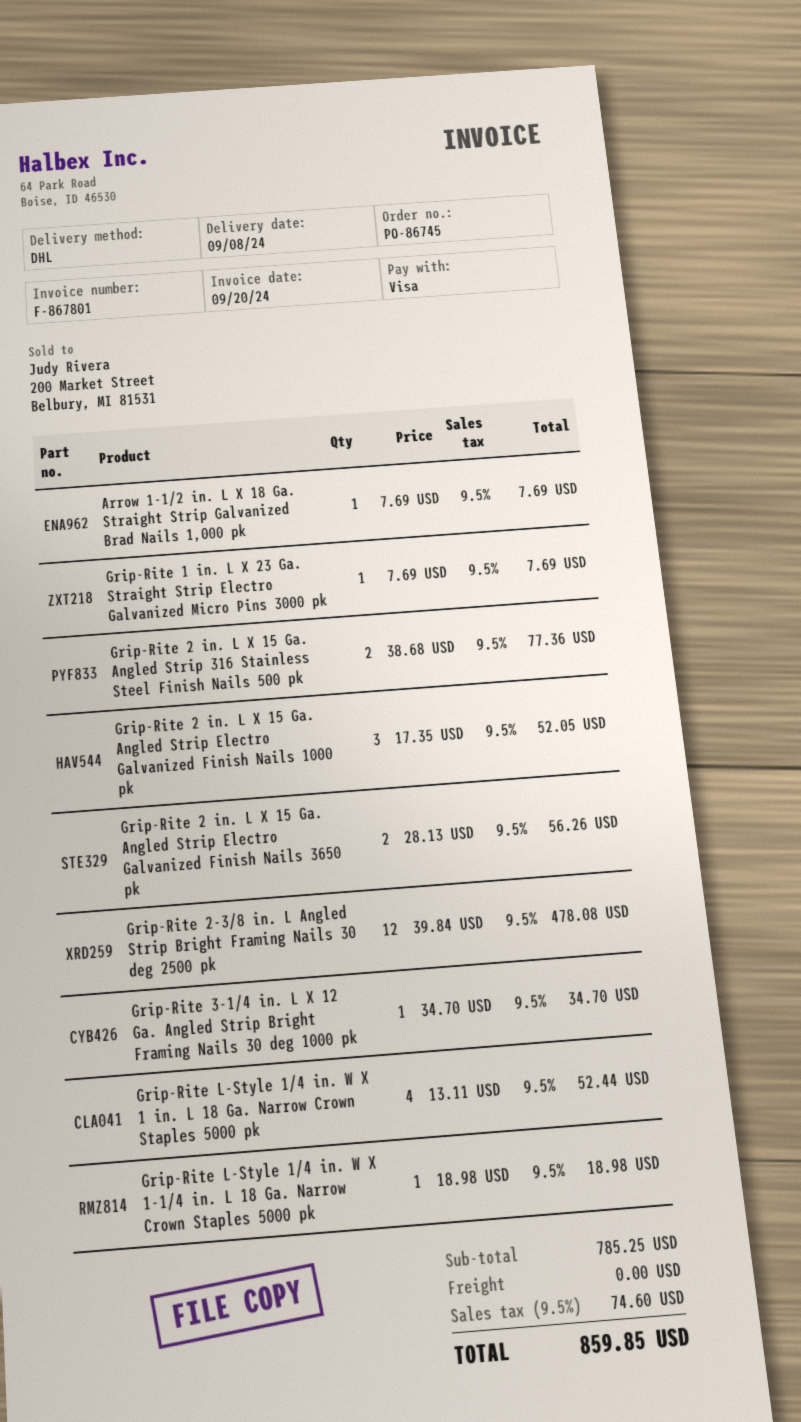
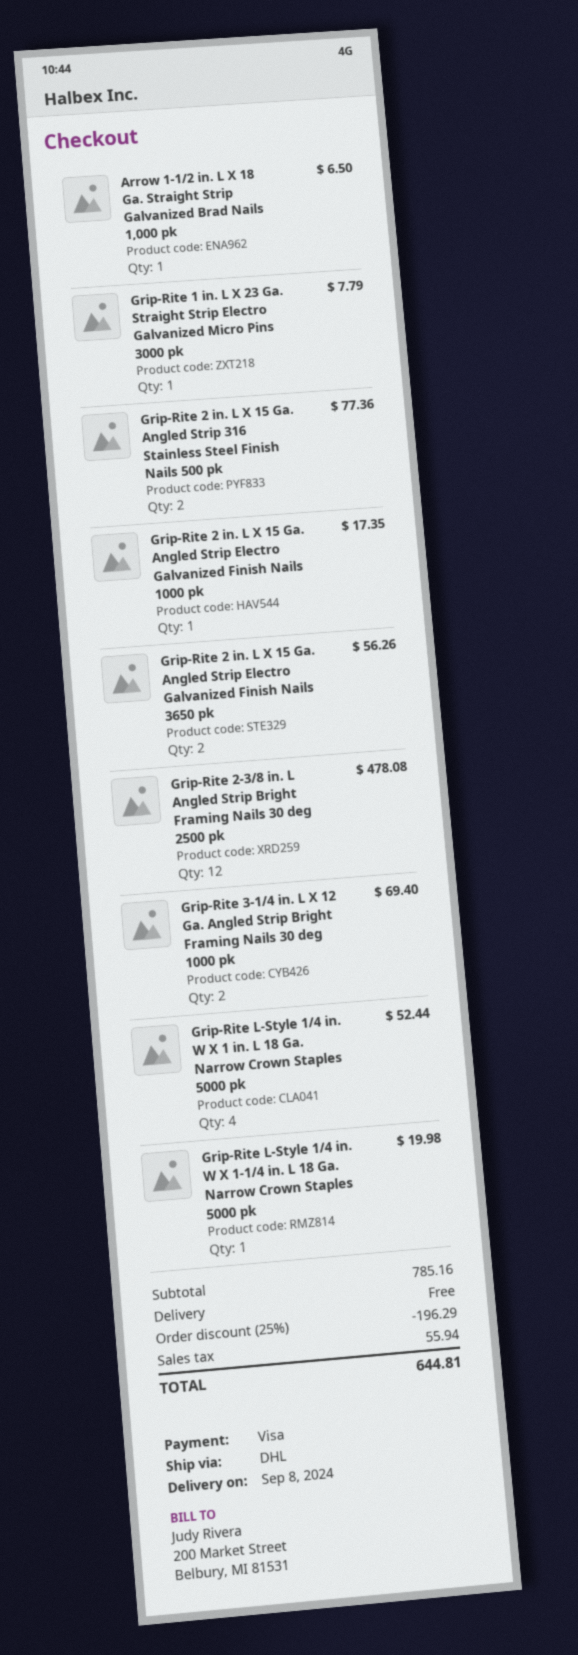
Arrow 1-1/2 in. L X 18 Ga. Straight Strip Galvanized Brad Nails 1,000 pk: 1 for 7.69 -> 1 for 6.50
Grip-Rite 1 in. L X 23 Ga. Straight Strip Electro Galvanized Micro Pins 3000 pk: 1 for 7.69 -> 1 for 7.79
Grip-Rite 2 in. L X 15 Ga. Angled Strip Electro Galvanized Finish Nails 1000 pk: 3 for 52.05 -> 1 for 17.35
Grip-Rite 3-1/4 in. L X 12 Ga. Angled Strip Bright Framing Nails 30 deg 1000 pk: 1 for 34.70 -> 2 for 69.40
Grip-Rite L-Style 1/4 in. W X 1-1/4 in. L 18 Ga. Narrow Crown Staples 5000 pk: 1 for 18.98 -> 1 for 19.98
subtotal: 785.25 -> 785.16
discount: none -> 25% = 196.29
tax: 74.60 -> 55.94
total: 859.85 -> 644.81

